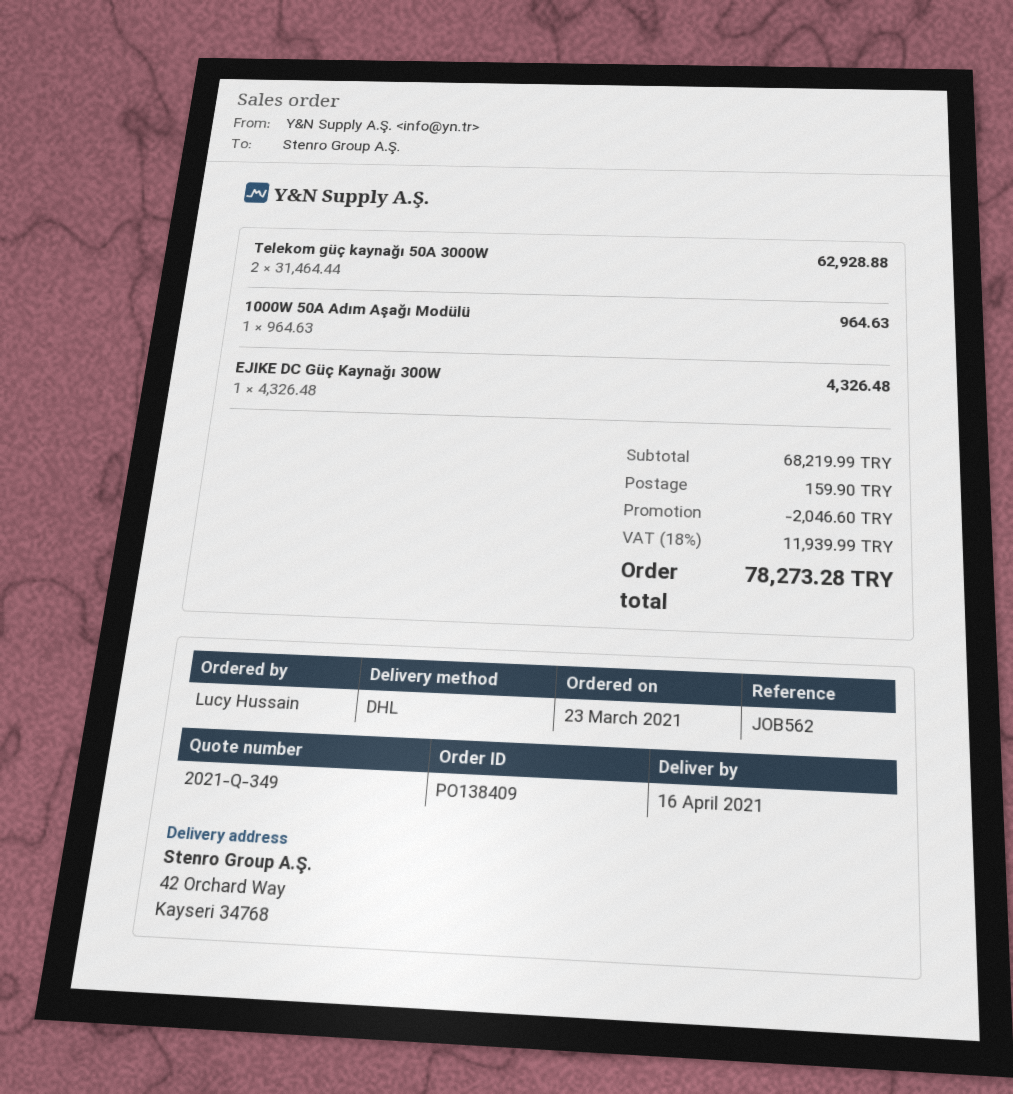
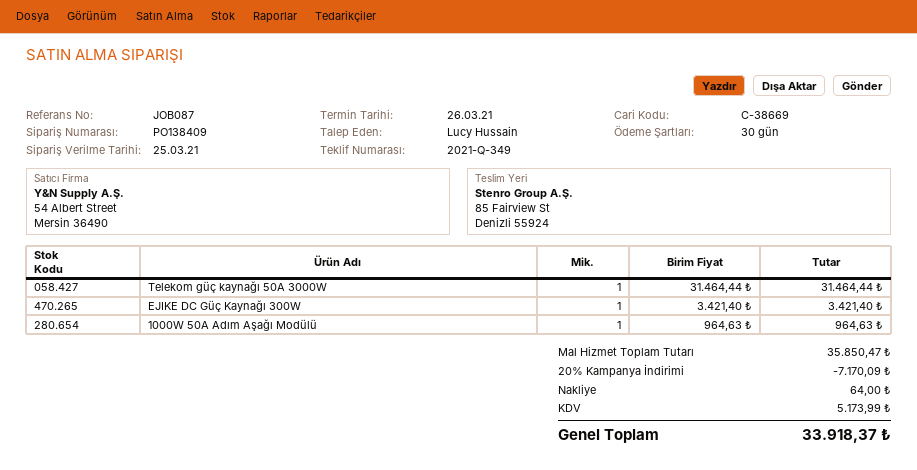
order date: 2021-03-23 -> 2021-03-25
delivery date: 2021-04-16 -> 2021-03-26
reference: JOB562 -> JOB087
ship to: 42 Orchard Way, Kayseri 34768 -> 85 Fairview St, Denizli 55924
Telekom güç kaynağı 50A 3000W: 2 x 31464.44 = 62928.88 -> 1 x 31464.44 = 31464.44
EJIKE DC Güç Kaynağı 300W: 1 x 4326.48 = 4326.48 -> 1 x 3421.40 = 3421.40
subtotal: 68219.99 -> 35850.47
discount: 2046.60 -> 7170.09
shipping: 159.90 -> 64.00
tax: 11939.99 -> 5173.99
total: 78273.28 -> 33918.37

